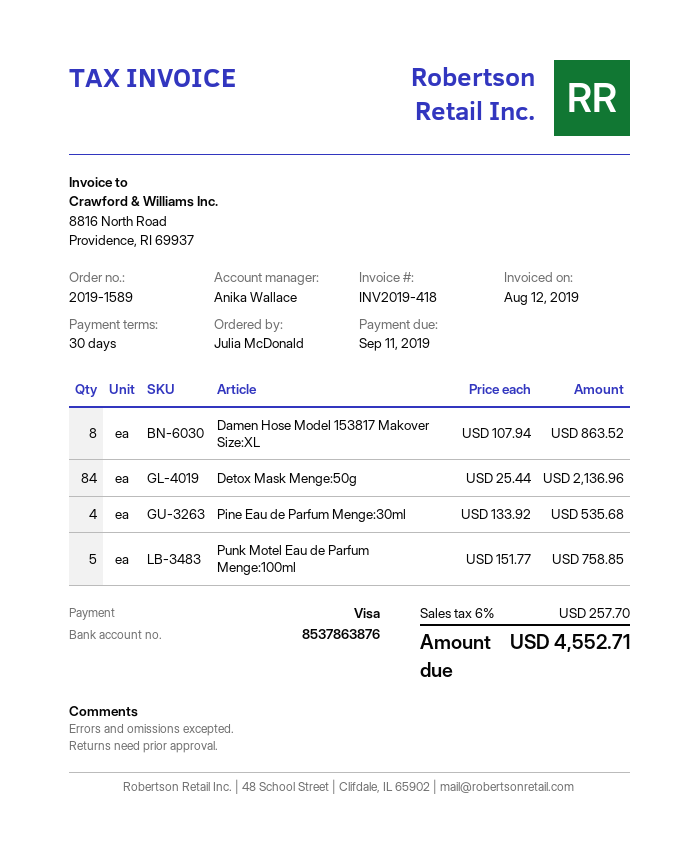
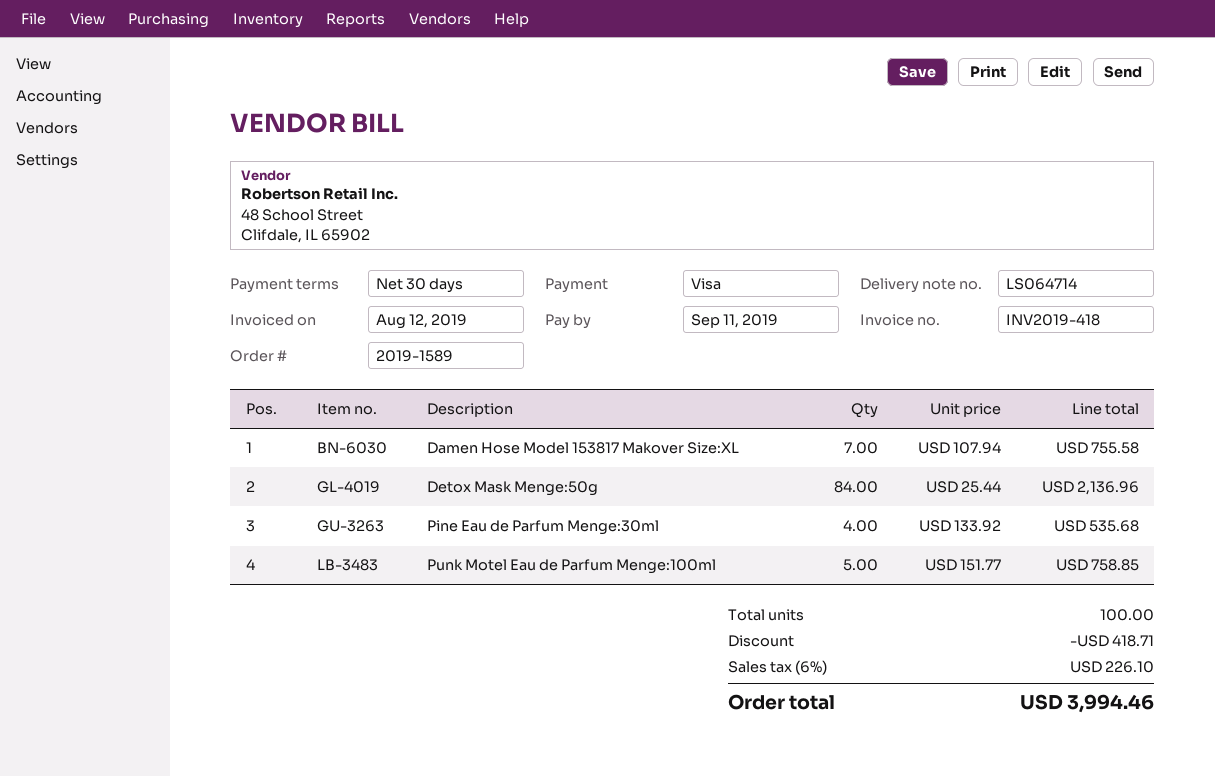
Damen Hose Model 153817 Makover Size:XL: 8 x 107.94 = 863.52 -> 7 x 107.94 = 755.58
discount: none -> 418.71
tax: 6% = 257.70 -> 6% = 226.10
total: 4552.71 -> 3994.46

